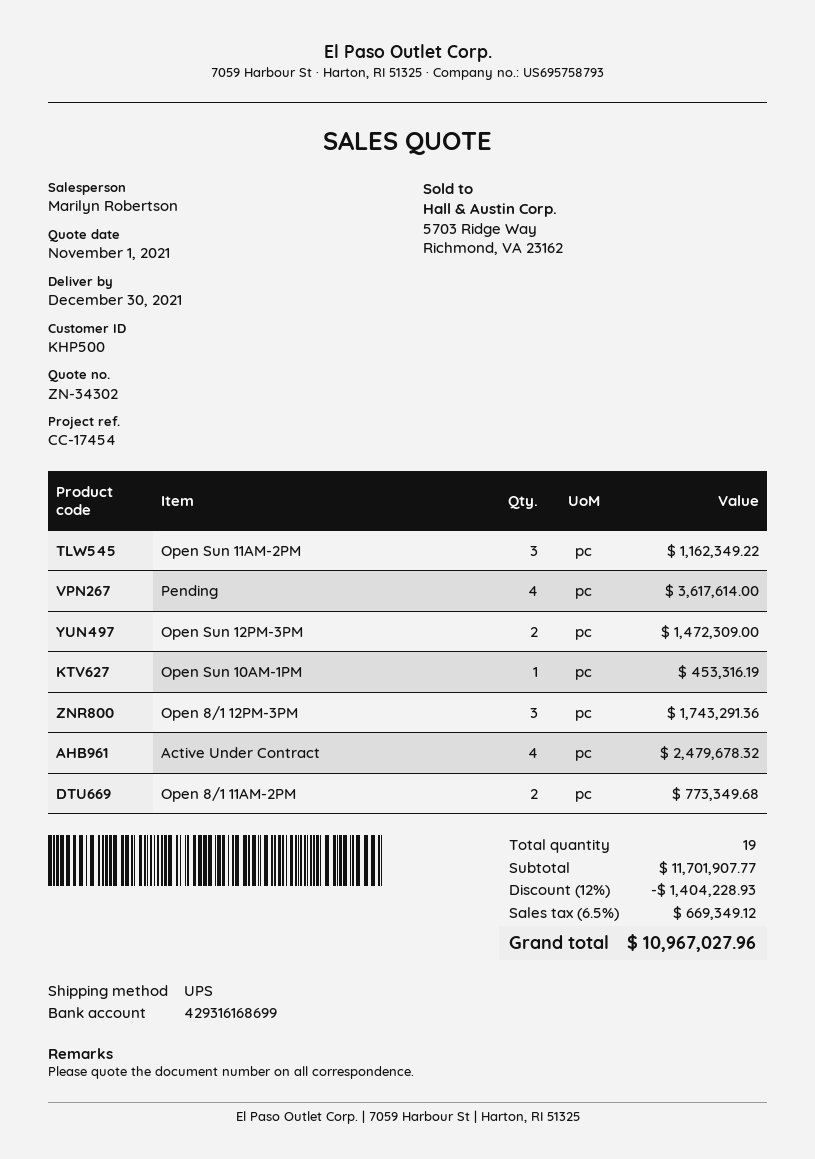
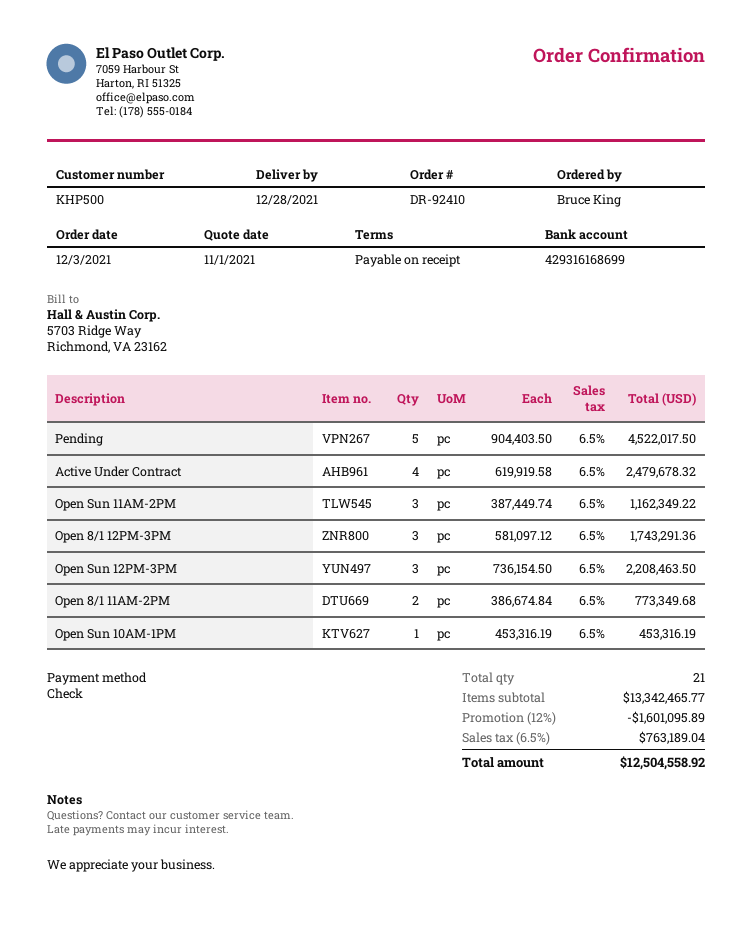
delivery date: 2021-12-30 -> 2021-12-28
Pending: 4 for 3617614.00 -> 5 for 4522017.50
Open Sun 12PM-3PM: 2 for 1472309.00 -> 3 for 2208463.50
total quantity: 19 -> 21
subtotal: 11701907.77 -> 13342465.77
discount: 12% = 1404228.93 -> 12% = 1601095.89
tax: 6.5% = 669349.12 -> 6.5% = 763189.04
total: 10967027.96 -> 12504558.92

